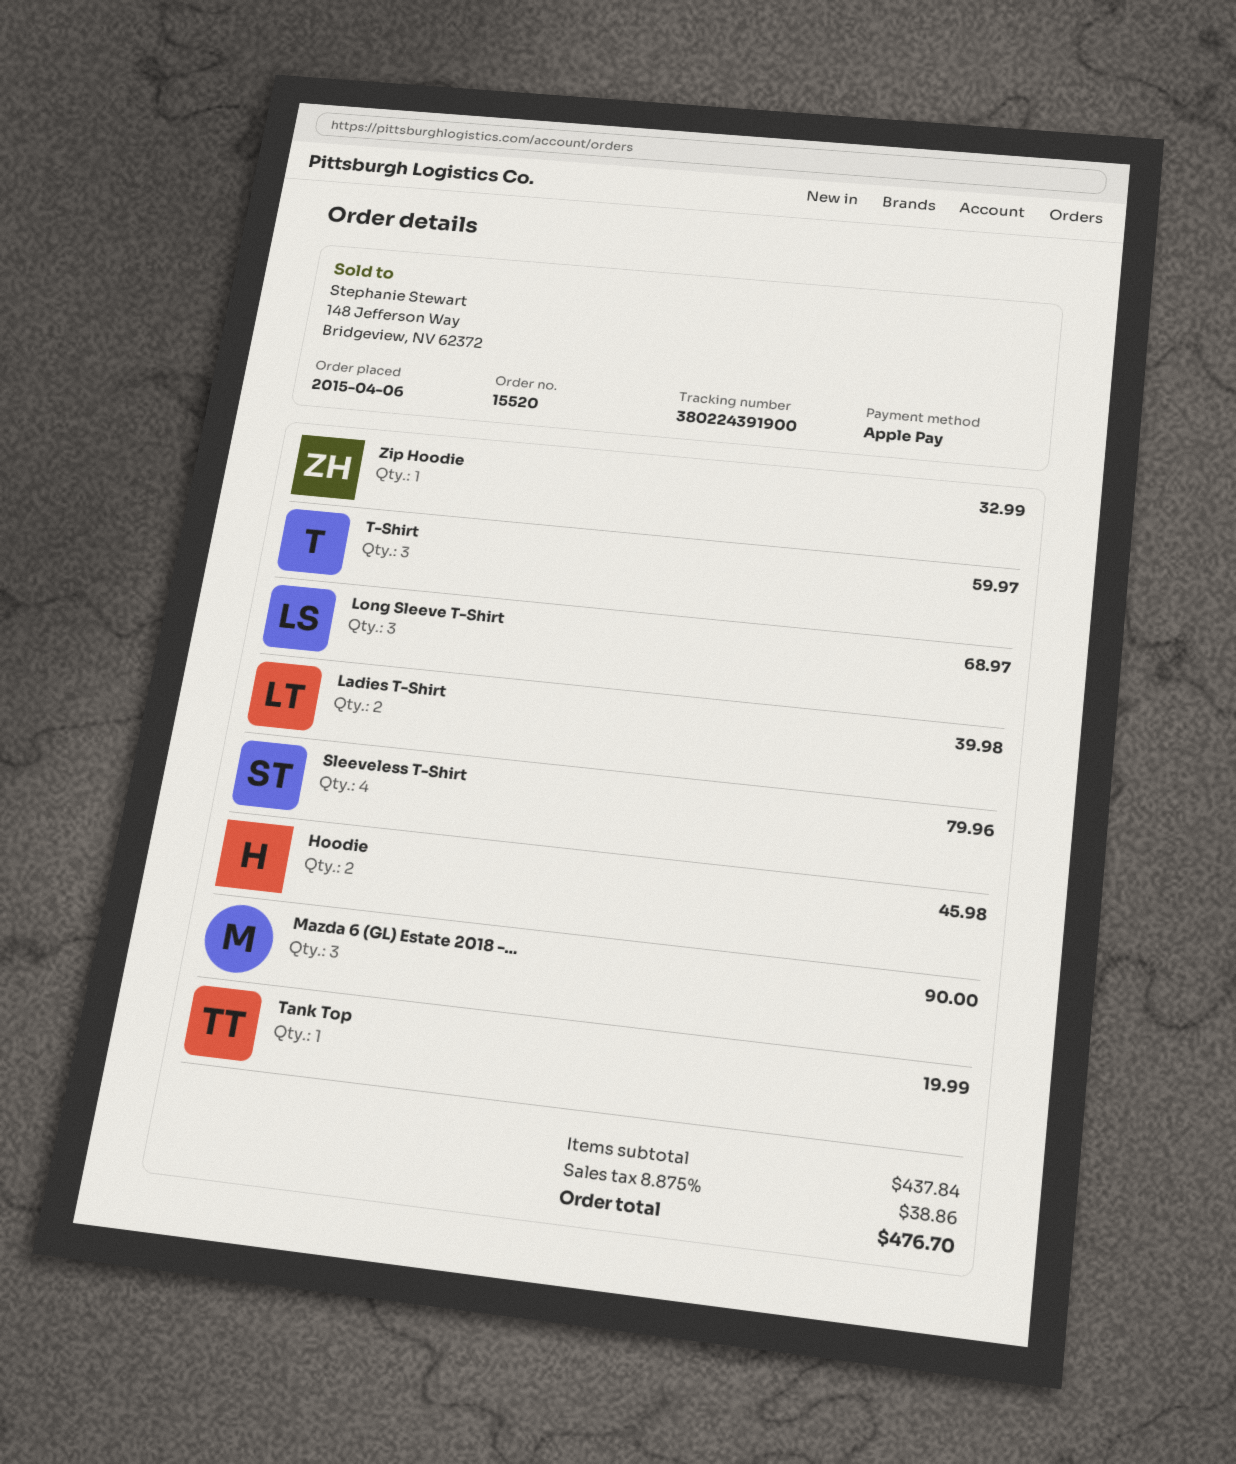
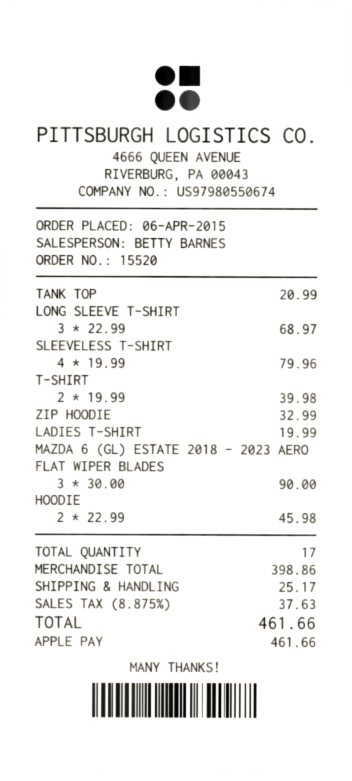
T-Shirt: 3 for 59.97 -> 2 for 39.98
Ladies T-Shirt: 2 for 39.98 -> 1 for 19.99
Tank Top: 1 for 19.99 -> 1 for 20.99
subtotal: 437.84 -> 398.86
shipping: none -> 25.17
tax: 8.875% = 38.86 -> 8.875% = 37.63
total: 476.70 -> 461.66

